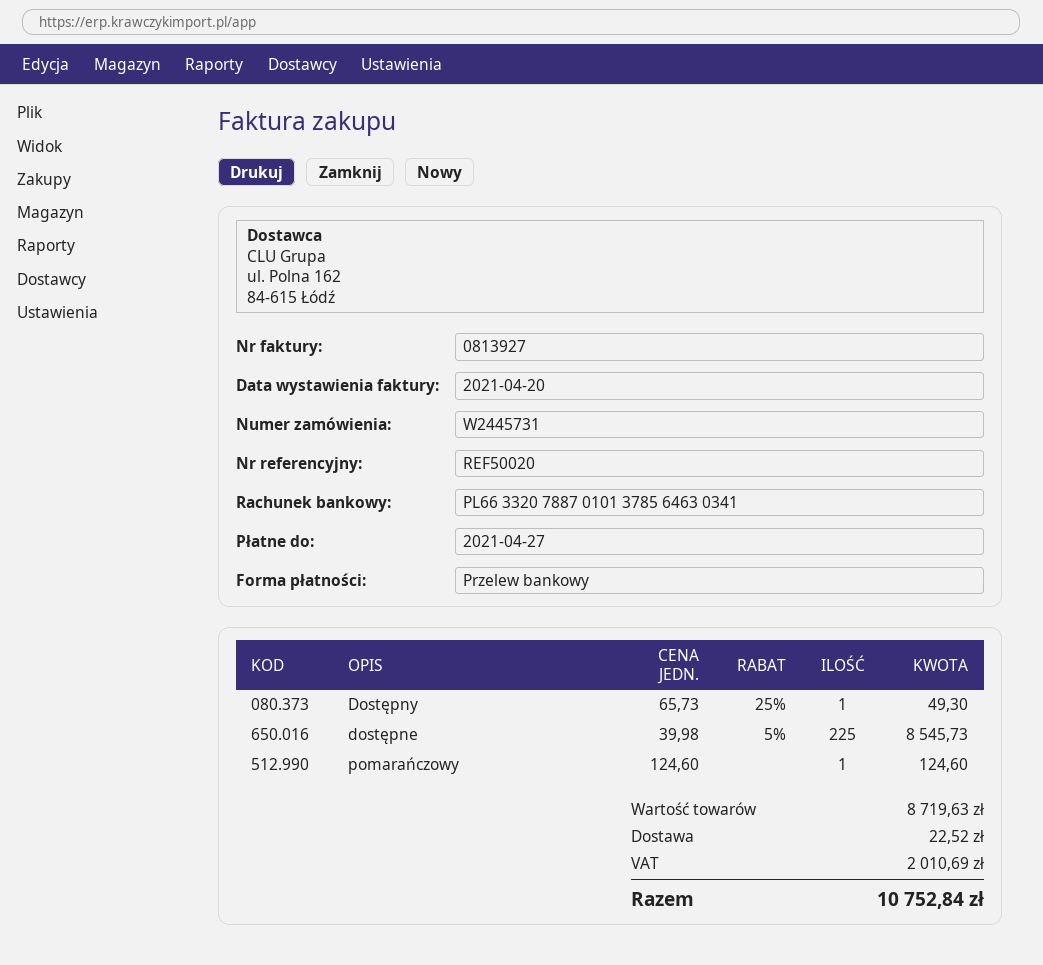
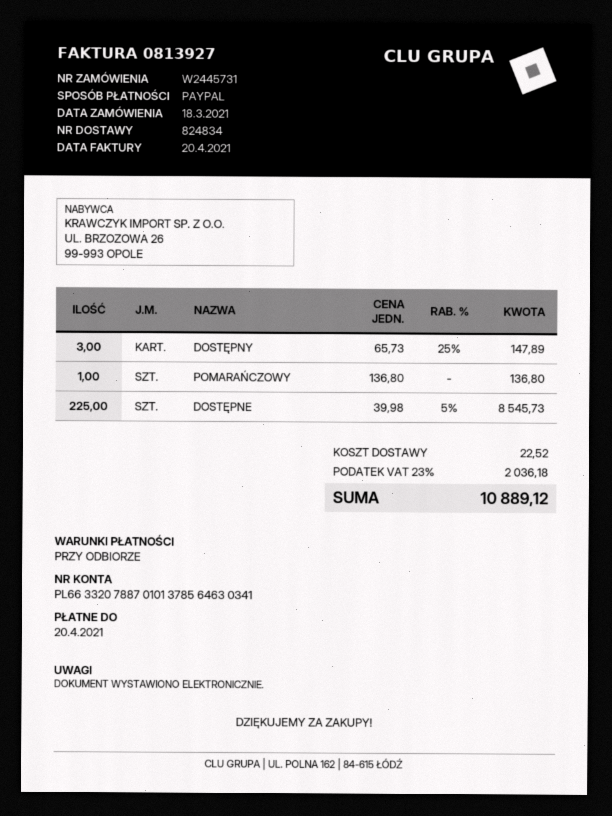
due date: 2021-04-27 -> 2021-04-20
payment method: bank transfer -> PayPal
Dostępny: 1 x 65.73 - 25% = 49.30 -> 3 x 65.73 - 25% = 147.89
pomarańczowy: 1 x 124.60 = 124.60 -> 1 x 136.80 = 136.80
tax: 2010.69 -> 2036.18
total: 10752.84 -> 10889.12

